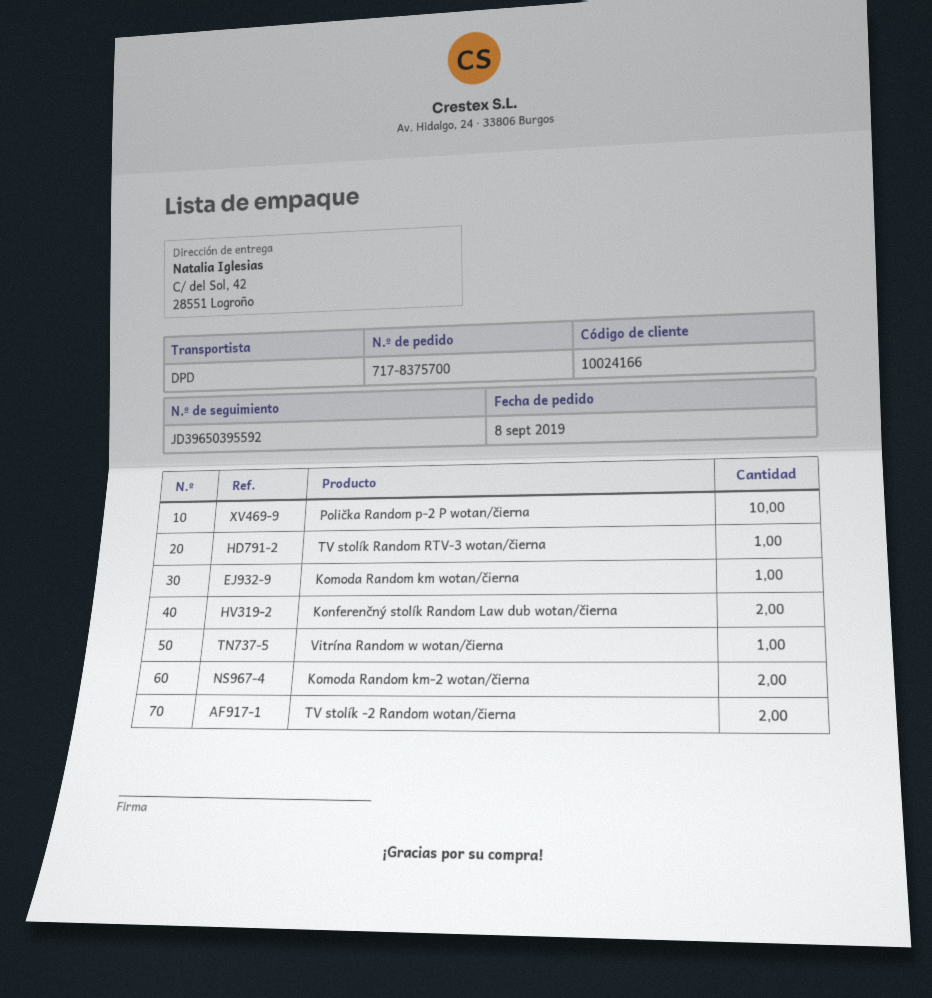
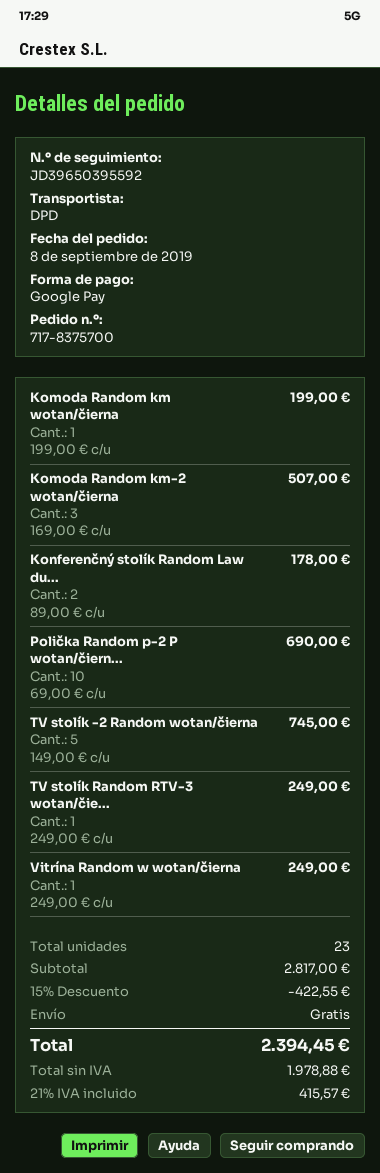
Komoda Random km-2 wotan/čierna: 2 -> 3
TV stolík -2 Random wotan/čierna: 2 -> 5

